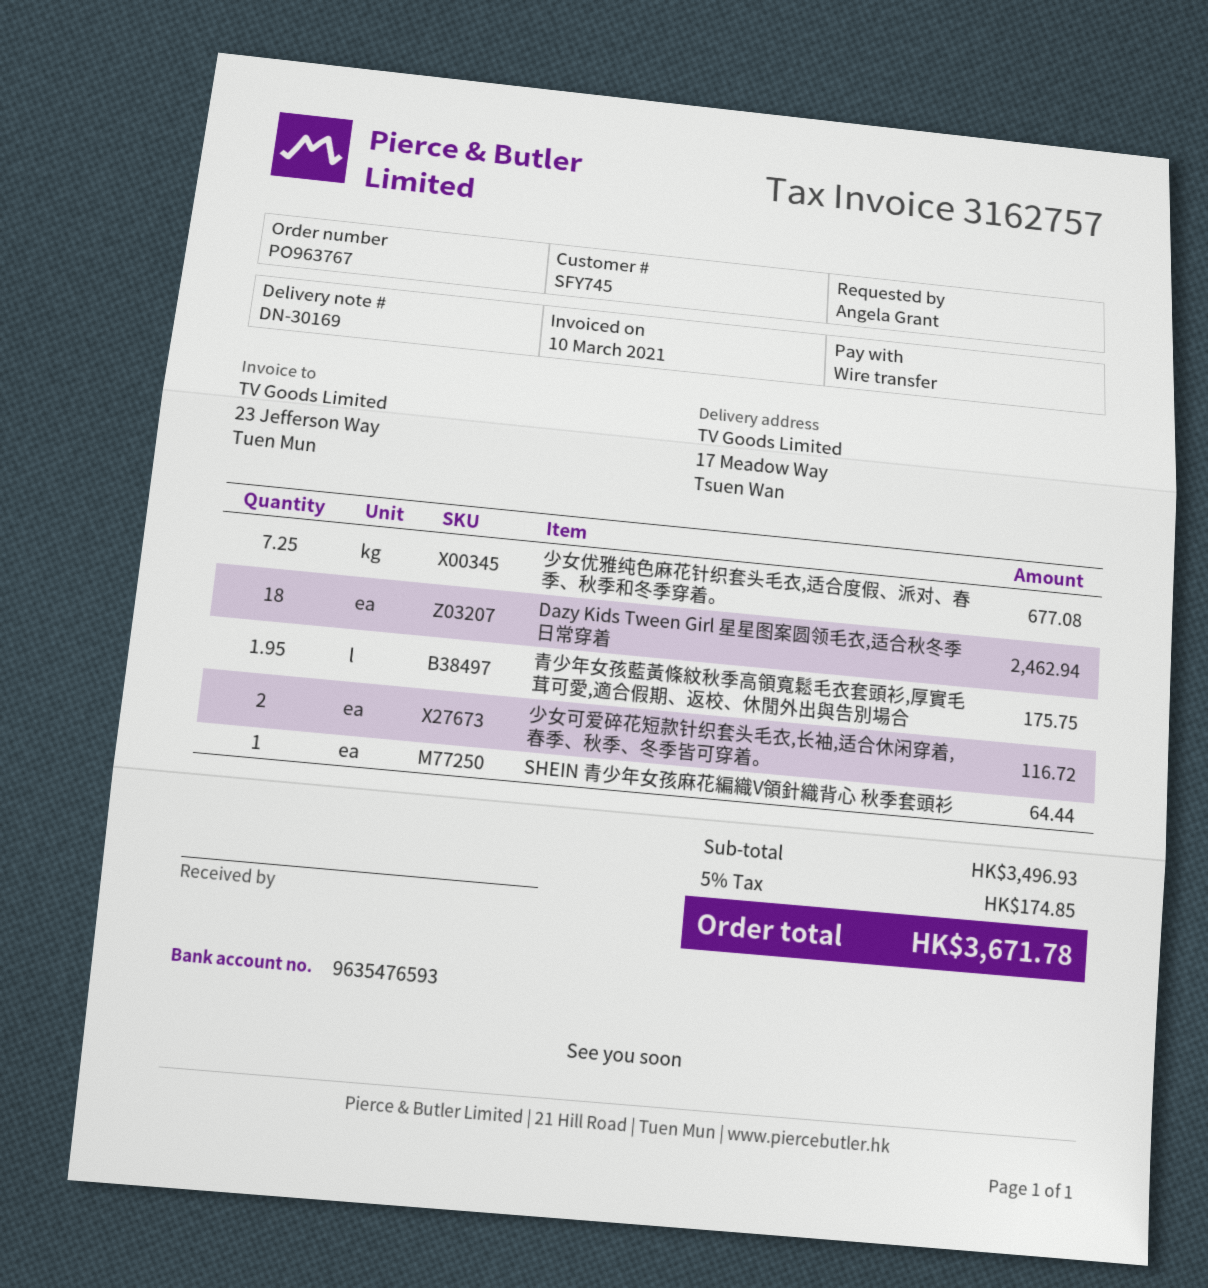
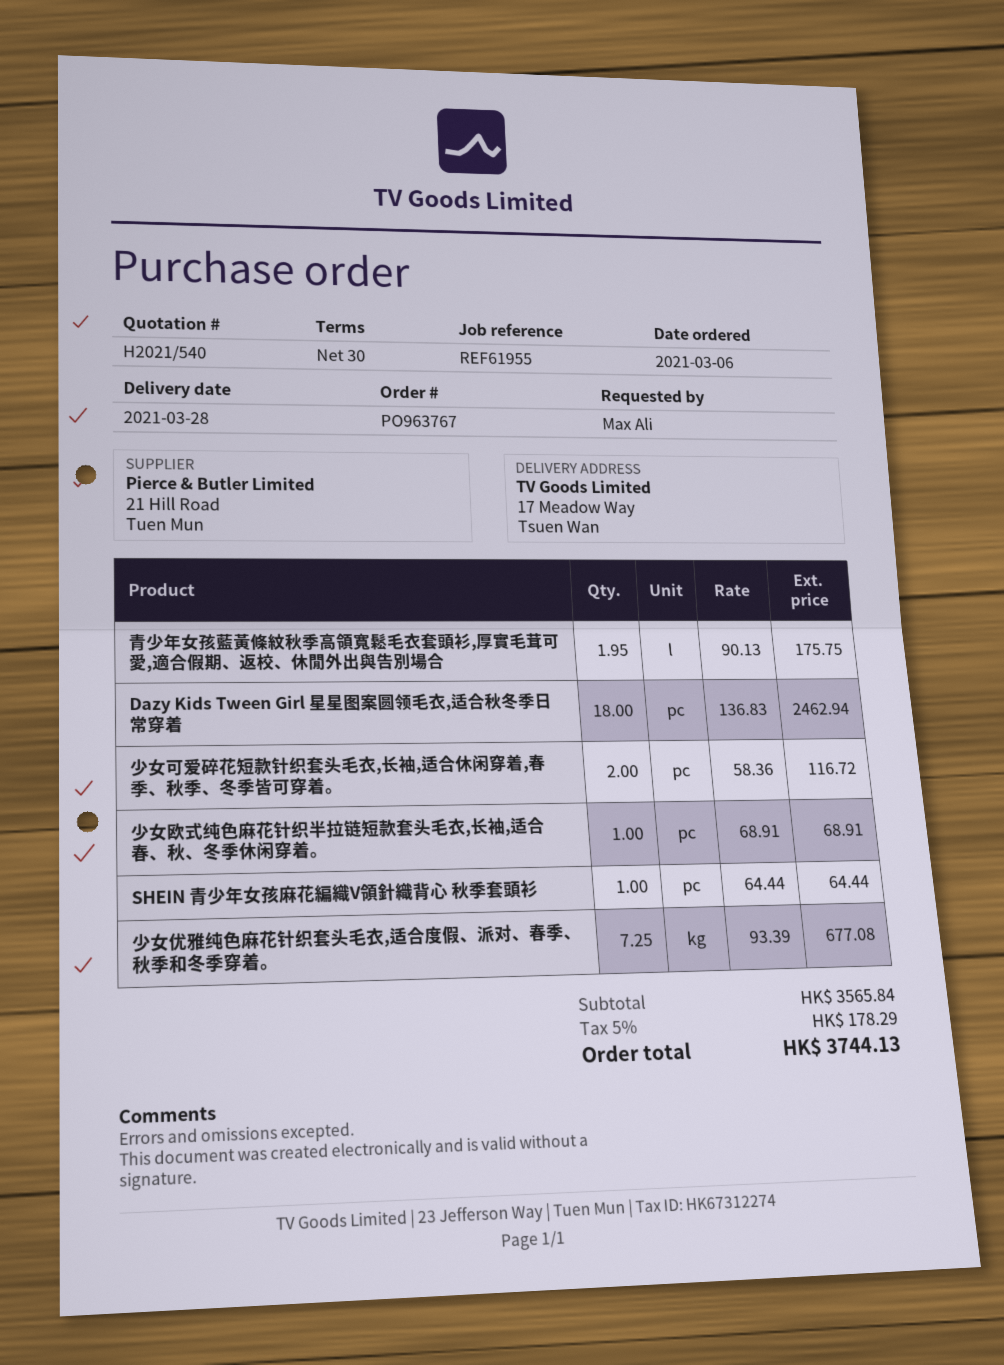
ordered by: Angela Grant -> Max Ali
少女欧式纯色麻花针织半拉链短款套头毛衣,长袖,适合春、秋、冬季休闲穿着。: none -> 1 for 68.91
subtotal: 3496.93 -> 3565.84
tax: 5% = 174.85 -> 5% = 178.29
total: 3671.78 -> 3744.13

